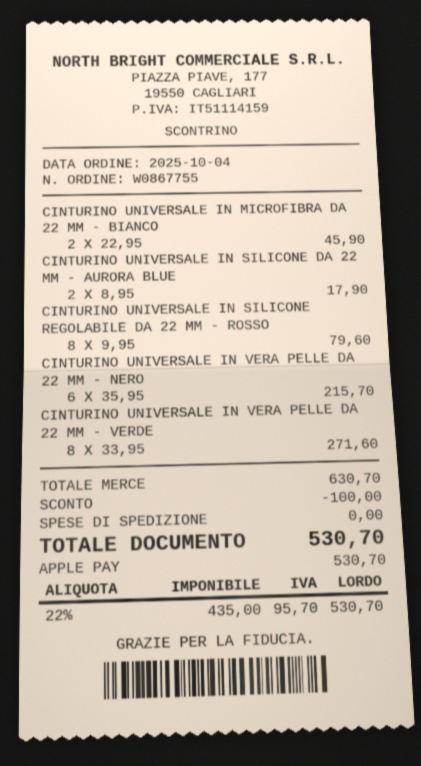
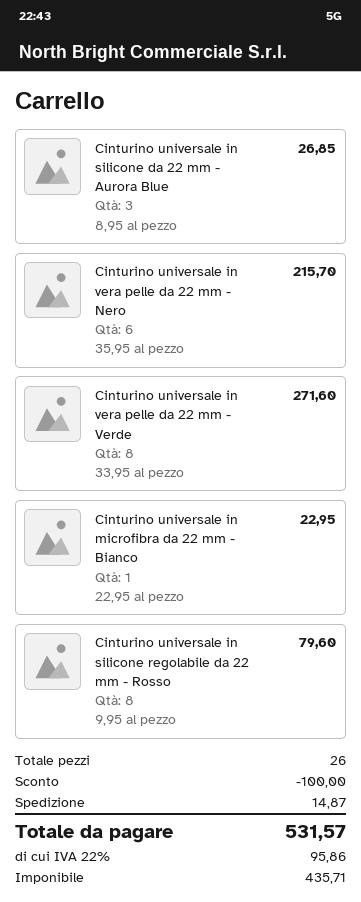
CINTURINO UNIVERSALE IN MICROFIBRA DA 22 MM - BIANCO: 2 x 22.95 = 45.90 -> 1 x 22.95 = 22.95
CINTURINO UNIVERSALE IN SILICONE DA 22 MM - AURORA BLUE: 2 x 8.95 = 17.90 -> 3 x 8.95 = 26.85
shipping: 0.00 -> 14.87
net: 435.00 -> 435.71
tax: 22% = 95.70 -> 22% = 95.86
total: 530.70 -> 531.57

